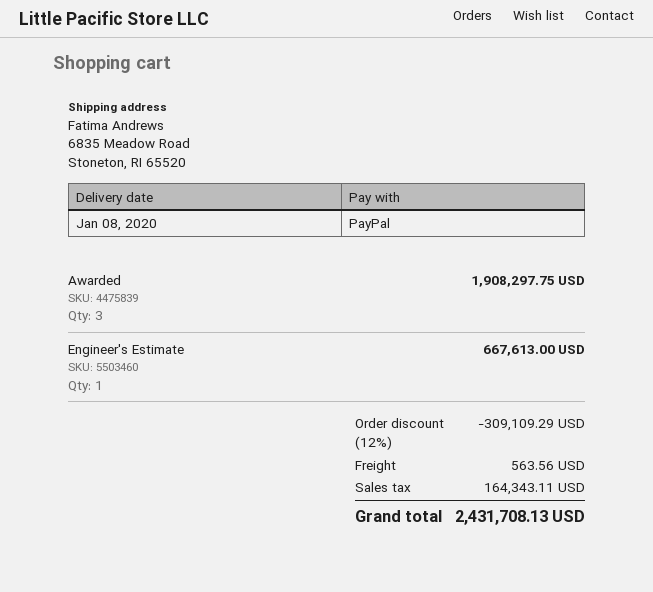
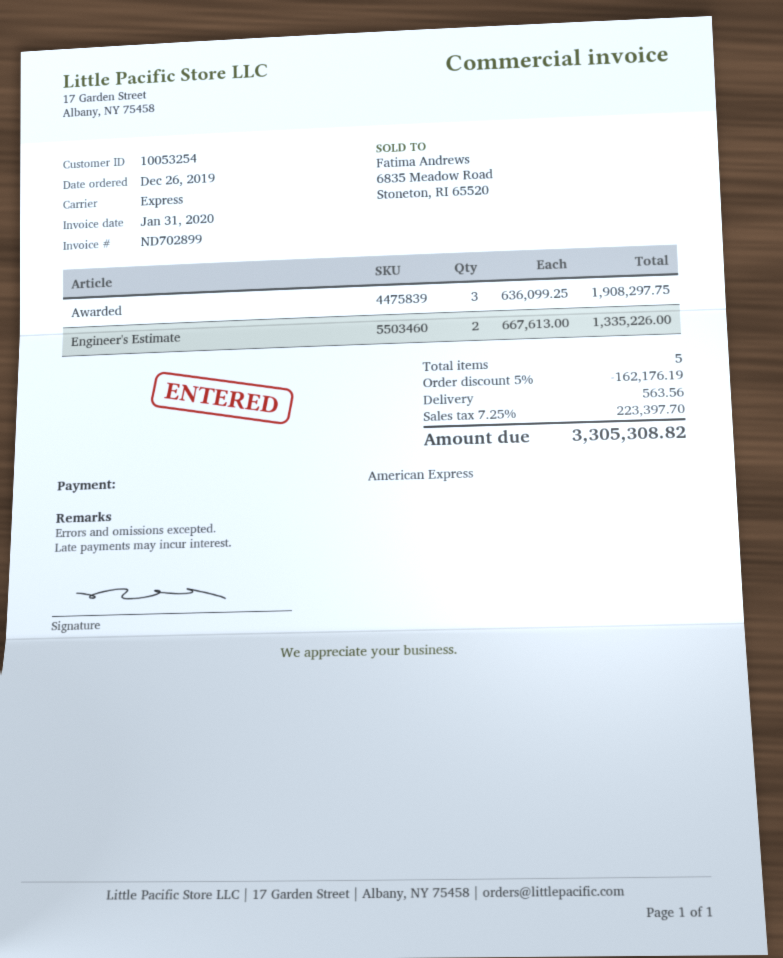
payment method: PayPal -> American Express
Engineer's Estimate: 1 for 667613.00 -> 2 for 1335226.00
discount: 12% = 309109.29 -> 5% = 162176.19
tax: 164343.11 -> 223397.70
total: 2431708.13 -> 3305308.82

